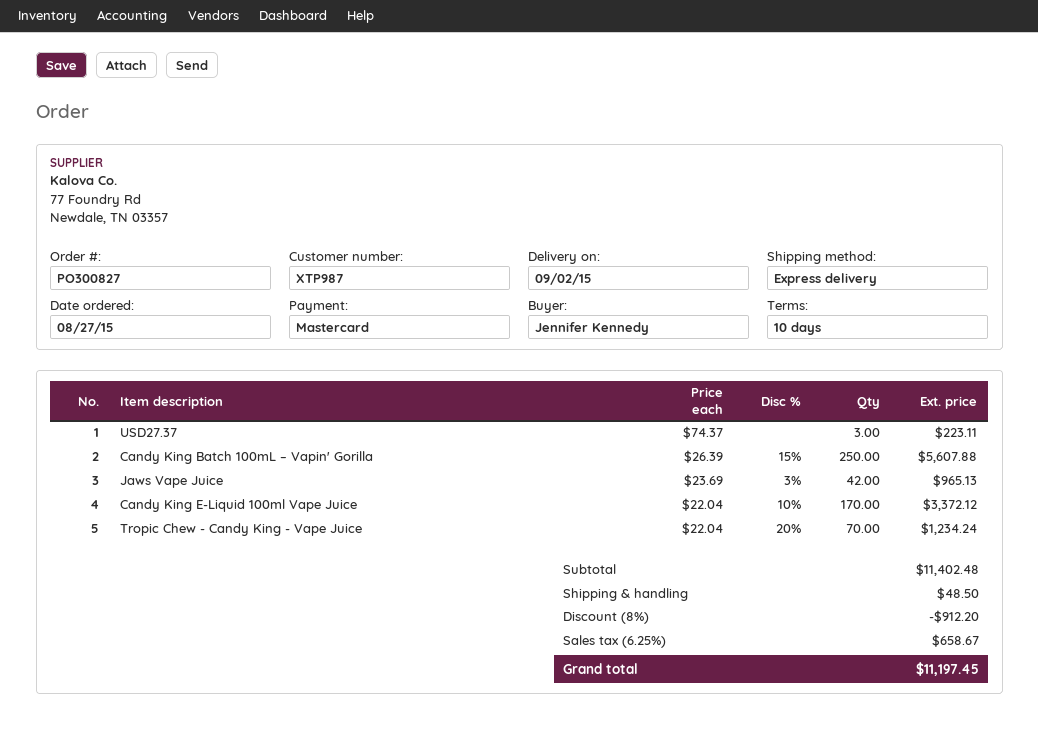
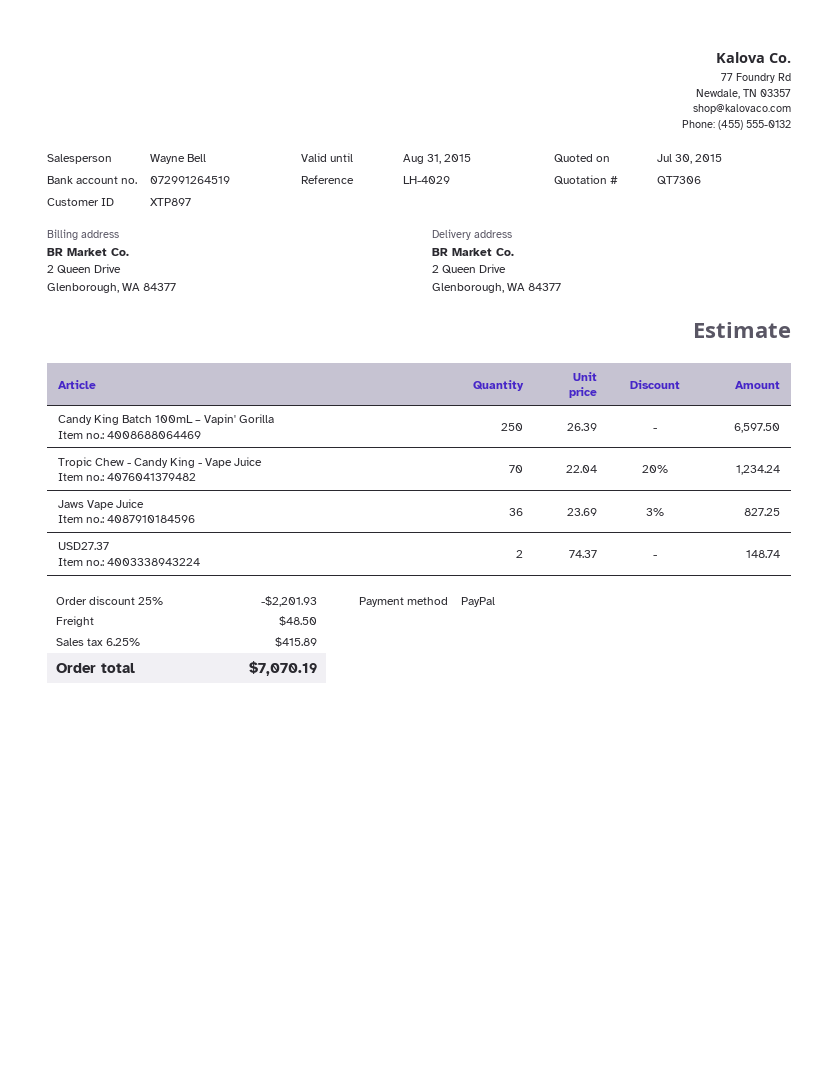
customer number: XTP987 -> XTP897
payment method: Mastercard -> PayPal
USD27.37: 3 x 74.37 = 223.11 -> 2 x 74.37 = 148.74
Candy King Batch 100mL – Vapin' Gorilla: 250 x 26.39 - 15% = 5607.88 -> 250 x 26.39 = 6597.50
Jaws Vape Juice: 42 x 23.69 - 3% = 965.13 -> 36 x 23.69 - 3% = 827.25
Candy King E-Liquid 100ml Vape Juice: 170 x 22.04 - 10% = 3372.12 -> none
discount: 8% = 912.20 -> 25% = 2201.93
tax: 6.25% = 658.67 -> 6.25% = 415.89
total: 11197.45 -> 7070.19

